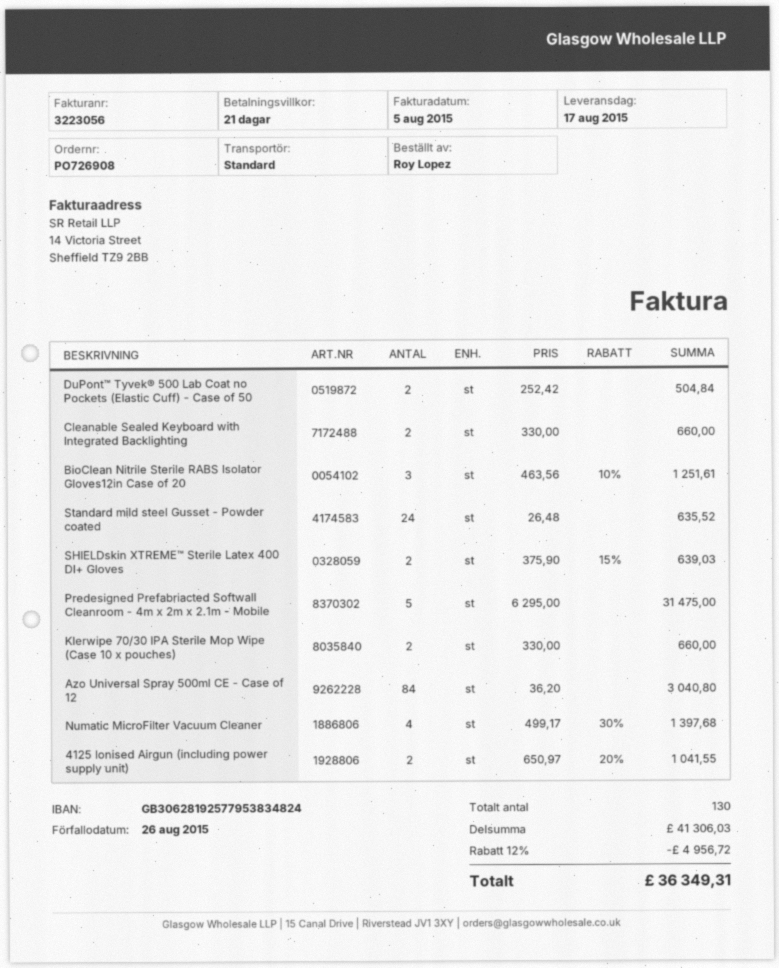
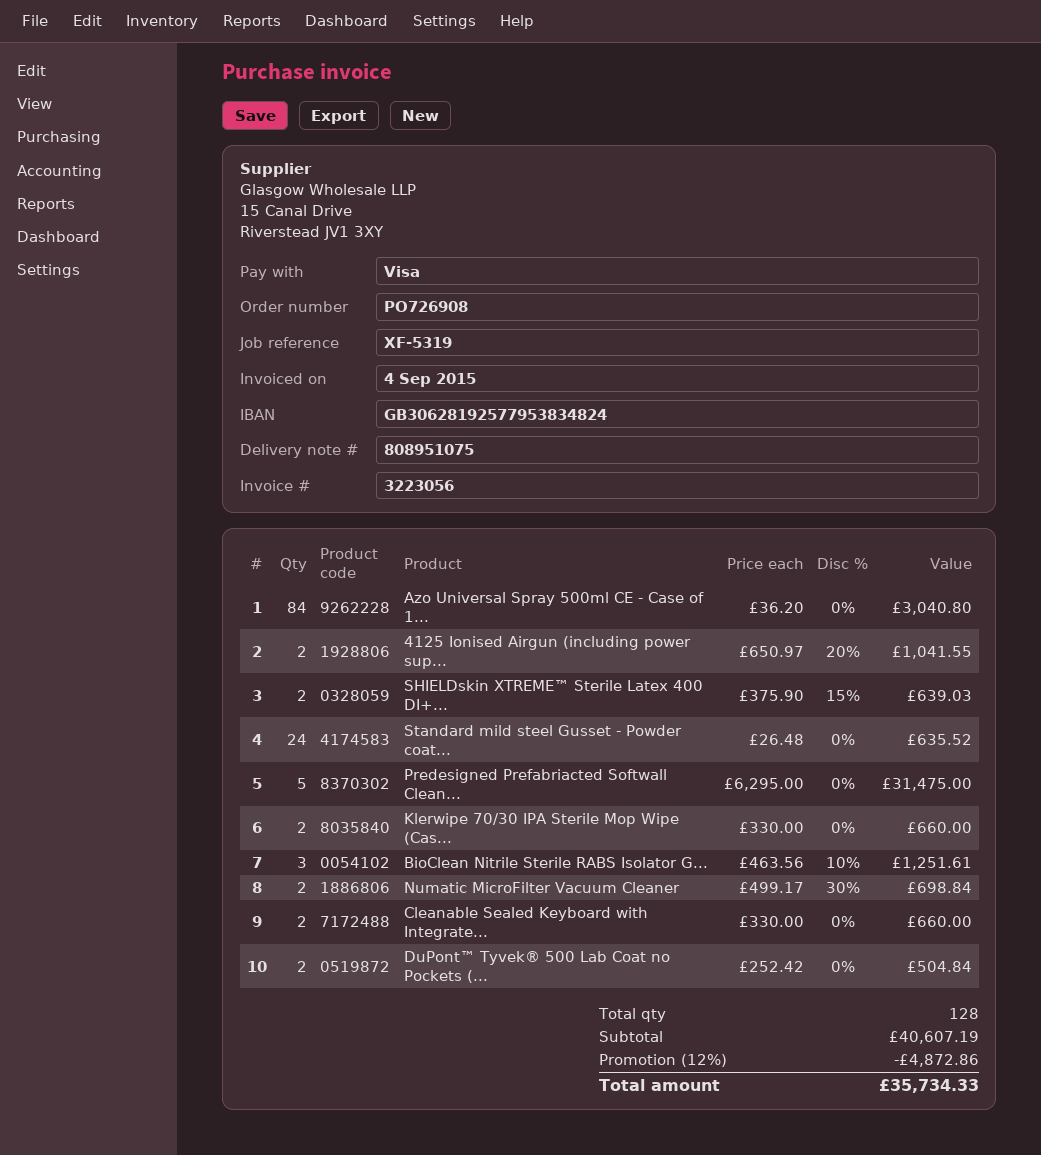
invoice date: 2015-08-05 -> 2015-09-04
Numatic MicroFilter Vacuum Cleaner: 4 x 499.17 - 30% = 1397.68 -> 2 x 499.17 - 30% = 698.84
total quantity: 130 -> 128
subtotal: 41306.03 -> 40607.19
discount: 12% = 4956.72 -> 12% = 4872.86
total: 36349.31 -> 35734.33

